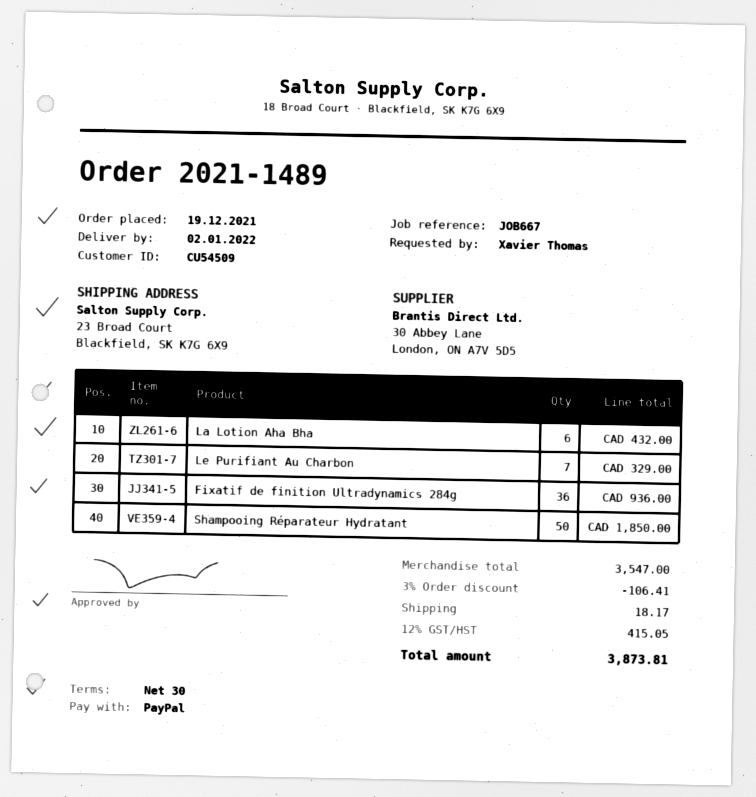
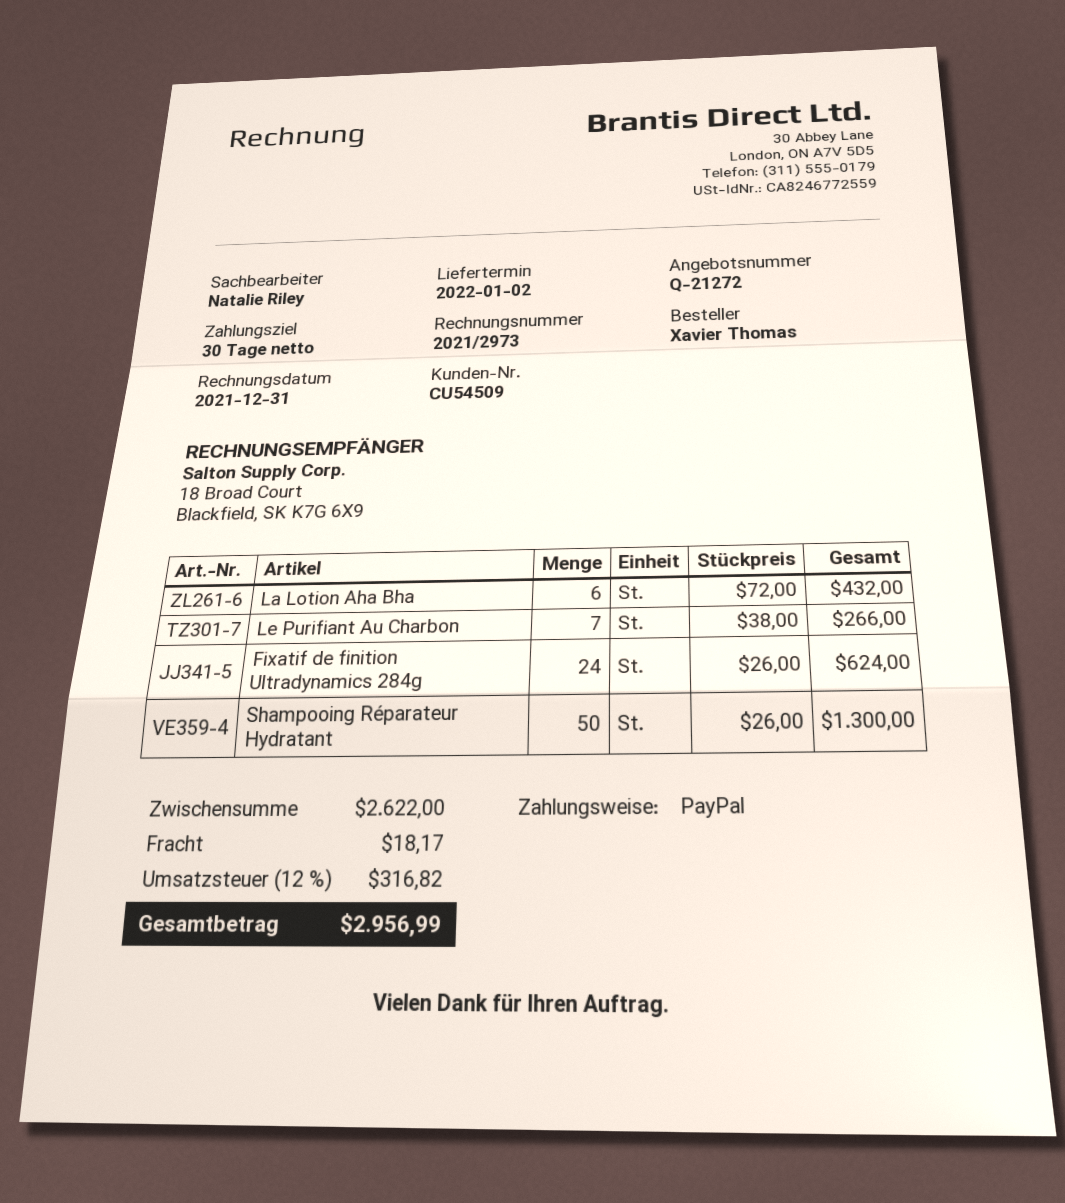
Le Purifiant Au Charbon: 7 for 329.00 -> 7 for 266.00
Fixatif de finition Ultradynamics 284g: 36 for 936.00 -> 24 for 624.00
Shampooing Réparateur Hydratant: 50 for 1850.00 -> 50 for 1300.00
subtotal: 3547.00 -> 2622.00
discount: 3% = 106.41 -> none
tax: 12% = 415.05 -> 12% = 316.82
total: 3873.81 -> 2956.99

